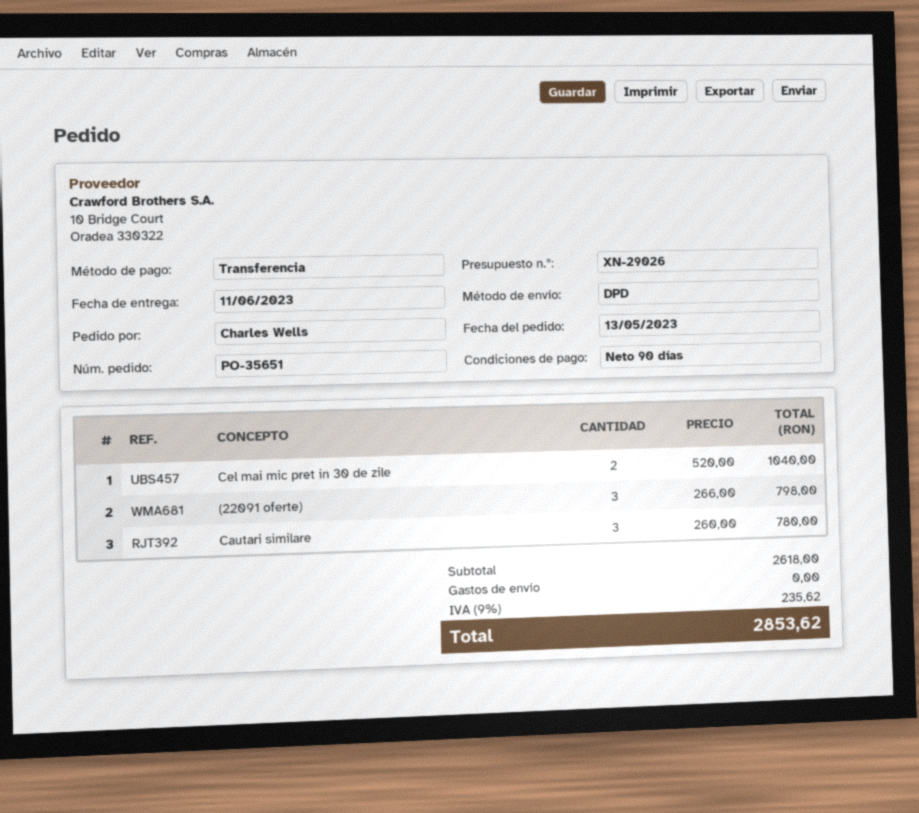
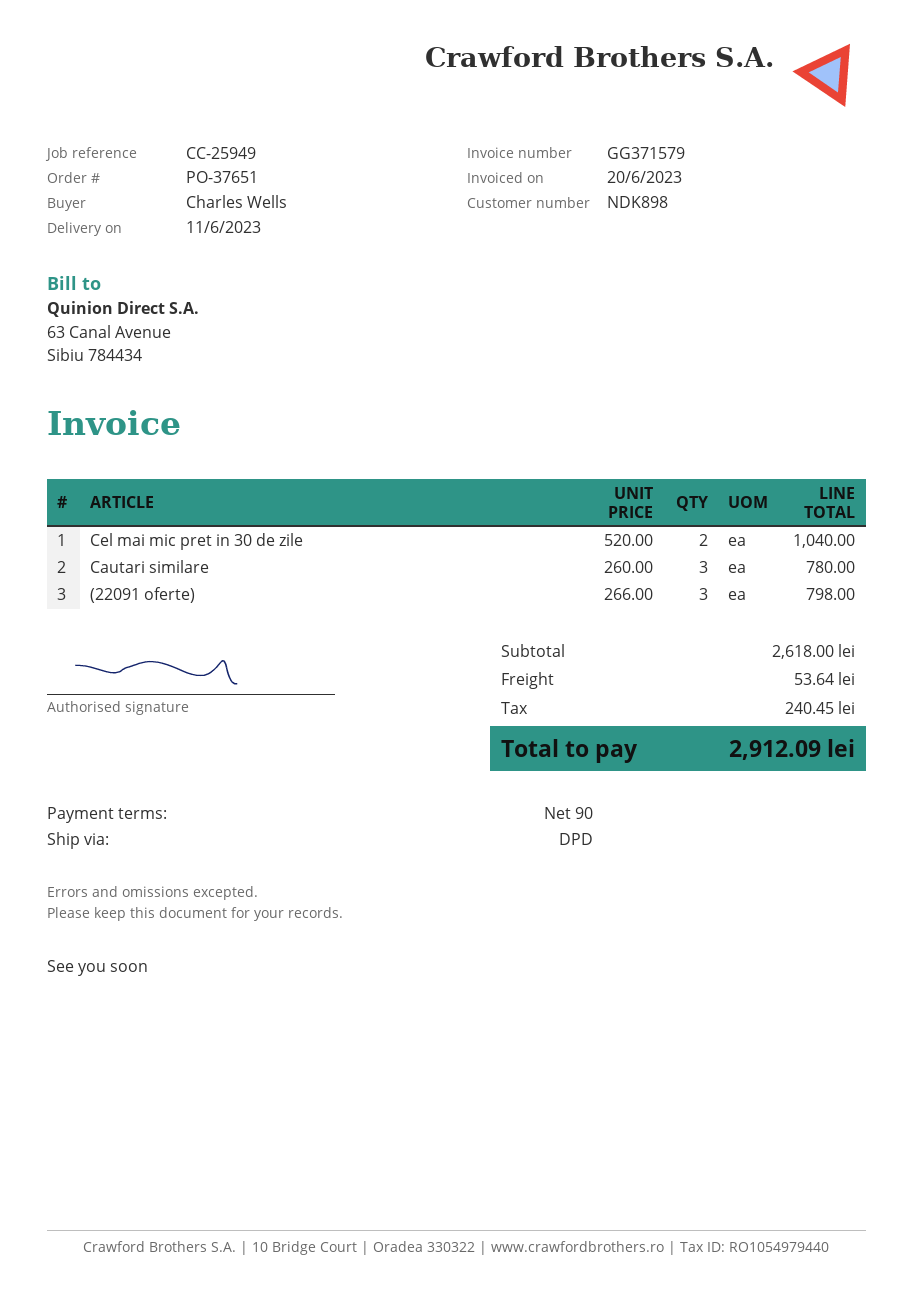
order number: PO-35651 -> PO-37651
shipping: 0.00 -> 53.64
tax: 235.62 -> 240.45
total: 2853.62 -> 2912.09

